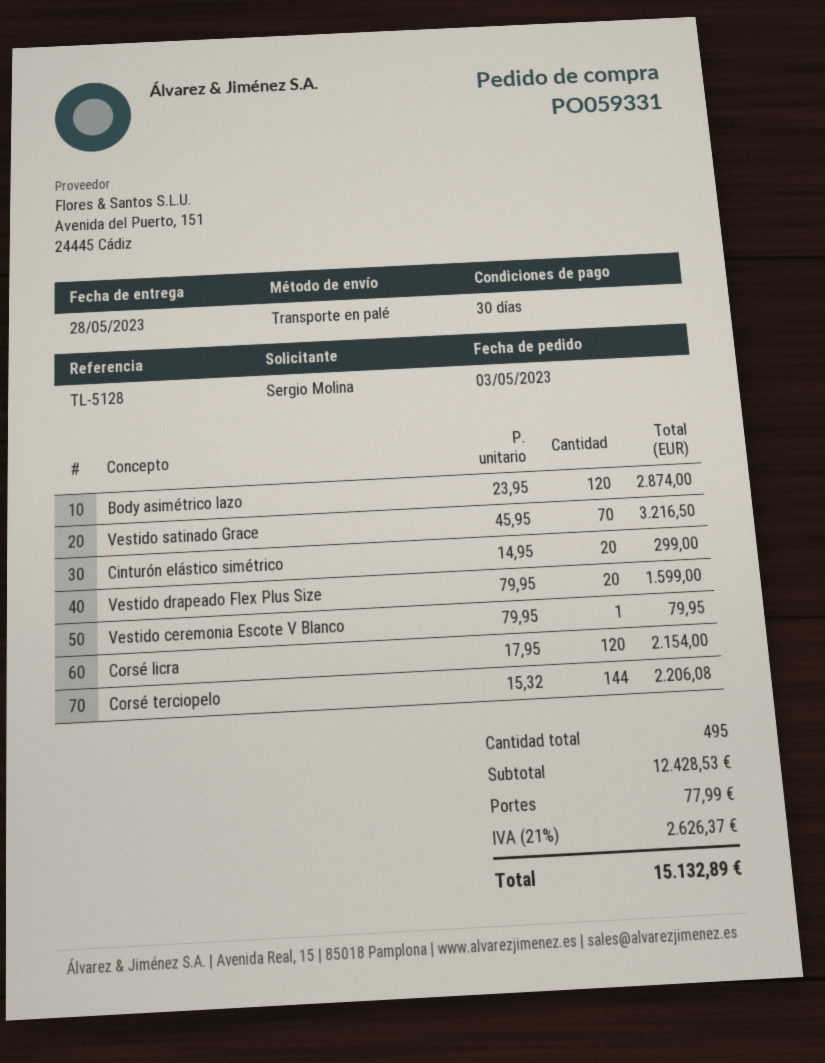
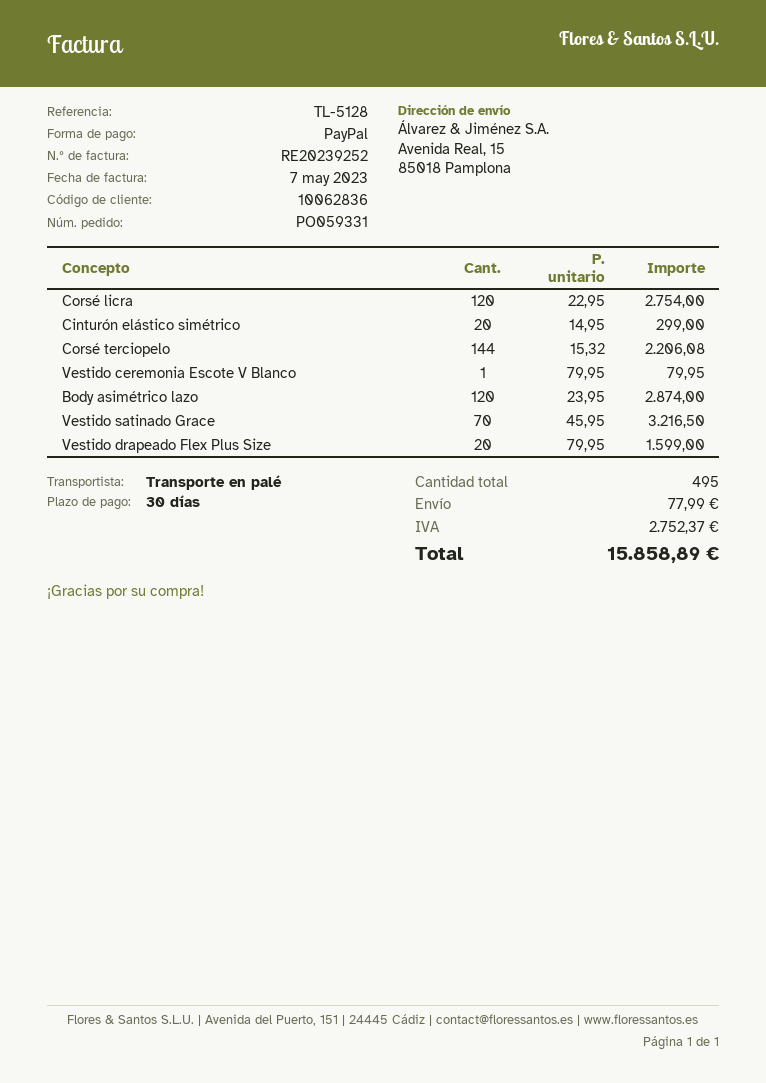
Corsé licra: 120 x 17.95 = 2154.00 -> 120 x 22.95 = 2754.00
tax: 2626.37 -> 2752.37
total: 15132.89 -> 15858.89

